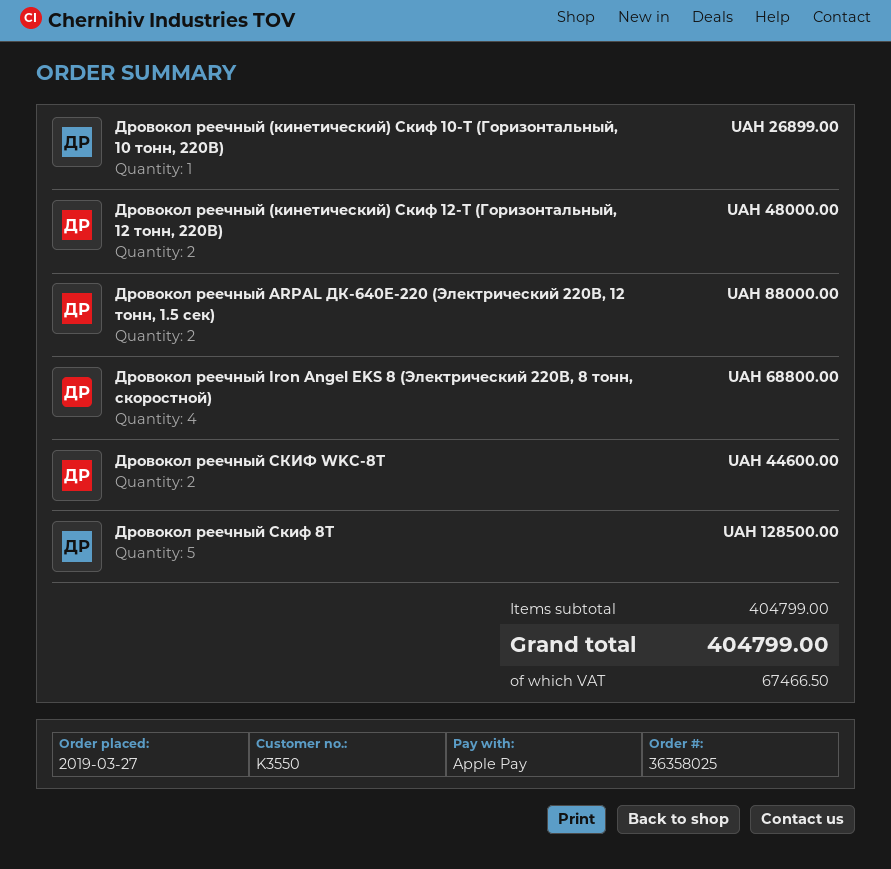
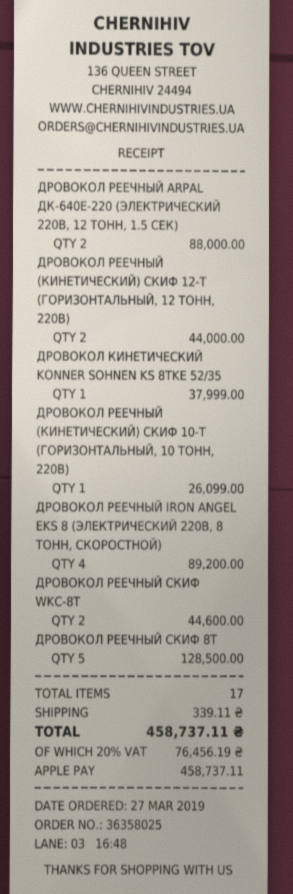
Дровокол реечный (кинетический) Скиф 10-Т (Горизонтальный, 10 тонн, 220В): 1 for 26899.00 -> 1 for 26099.00
Дровокол реечный (кинетический) Скиф 12-Т (Горизонтальный, 12 тонн, 220В): 2 for 48000.00 -> 2 for 44000.00
Дровокол реечный Iron Angel EKS 8 (Электрический 220В, 8 тонн, скоростной): 4 for 68800.00 -> 4 for 89200.00
ДРОВОКОЛ КИНЕТИЧЕСКИЙ KONNER SOHNEN KS 8TKE 52/35: none -> 1 for 37999.00
shipping: none -> 339.11
tax: 67466.50 -> 76456.19
total: 404799.00 -> 458737.11

